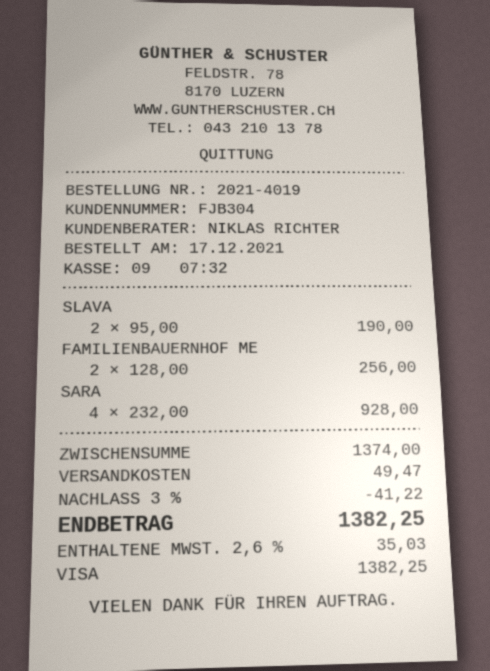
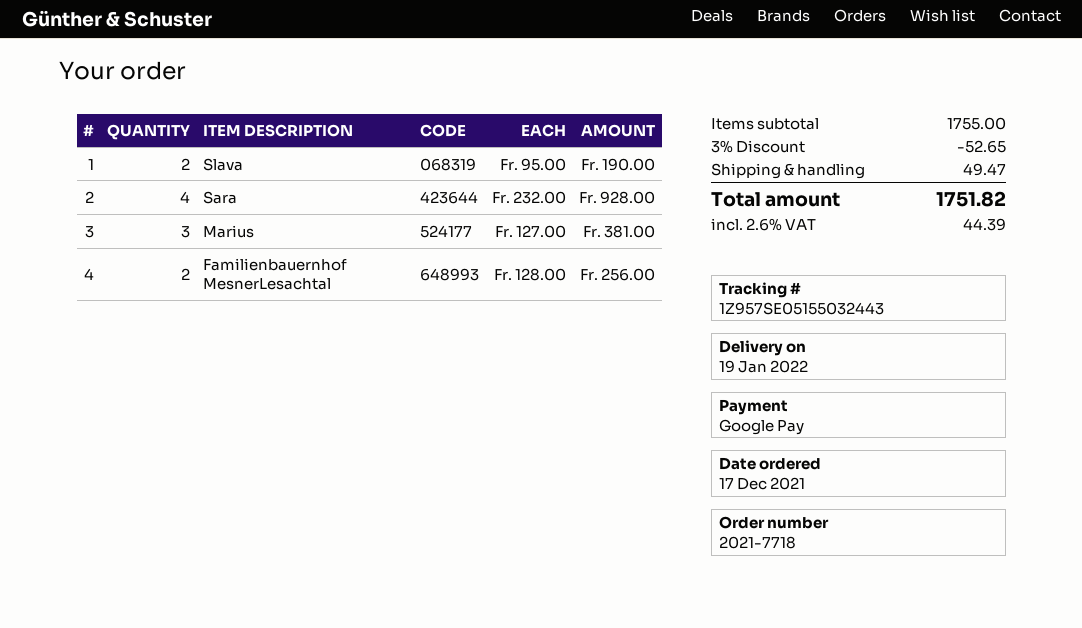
order number: 2021-4019 -> 2021-7718
payment method: Visa -> Google Pay
Marius: none -> 3 x 127.00 = 381.00
subtotal: 1374.00 -> 1755.00
discount: 3% = 41.22 -> 3% = 52.65
tax: 2.6% = 35.03 -> 2.6% = 44.39
total: 1382.25 -> 1751.82

